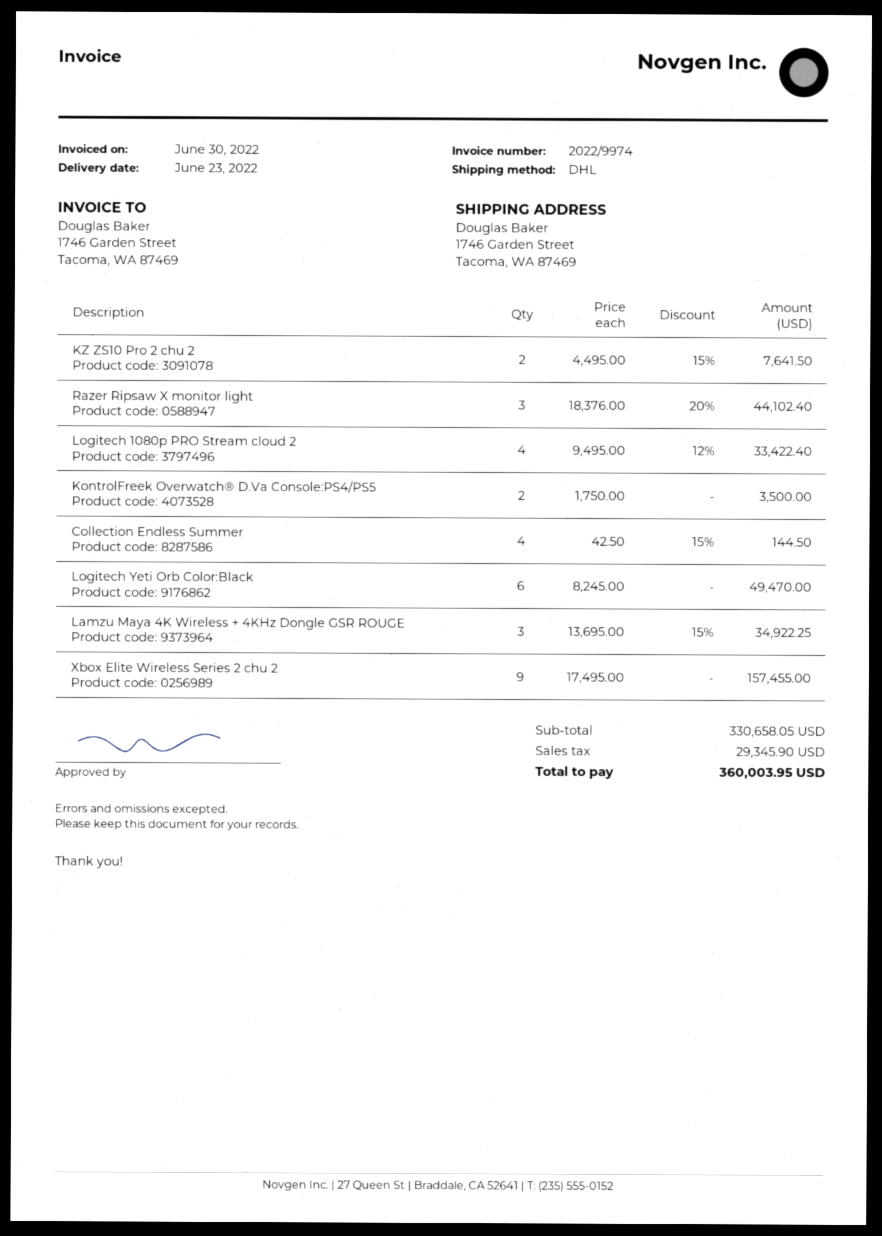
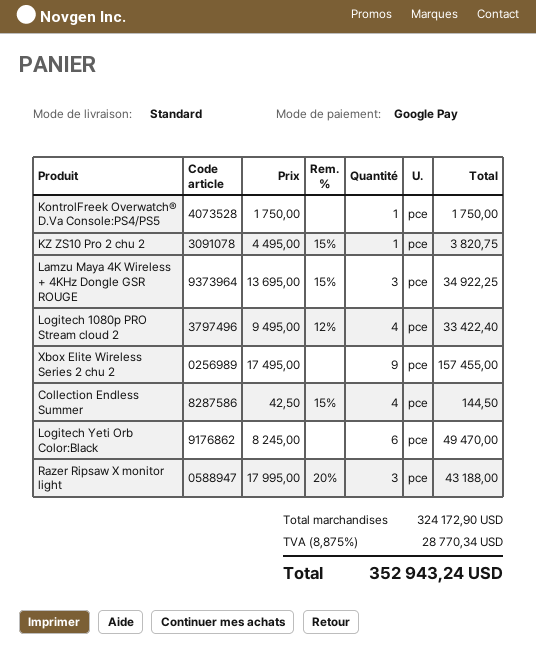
shipping method: DHL -> standard
KZ ZS10 Pro 2 chu 2: 2 x 4495.00 - 15% = 7641.50 -> 1 x 4495.00 - 15% = 3820.75
Razer Ripsaw X monitor light: 3 x 18376.00 - 20% = 44102.40 -> 3 x 17995.00 - 20% = 43188.00
KontrolFreek Overwatch® D.Va Console:PS4/PS5: 2 x 1750.00 = 3500.00 -> 1 x 1750.00 = 1750.00
subtotal: 330658.05 -> 324172.90
tax: 29345.90 -> 28770.34
total: 360003.95 -> 352943.24

